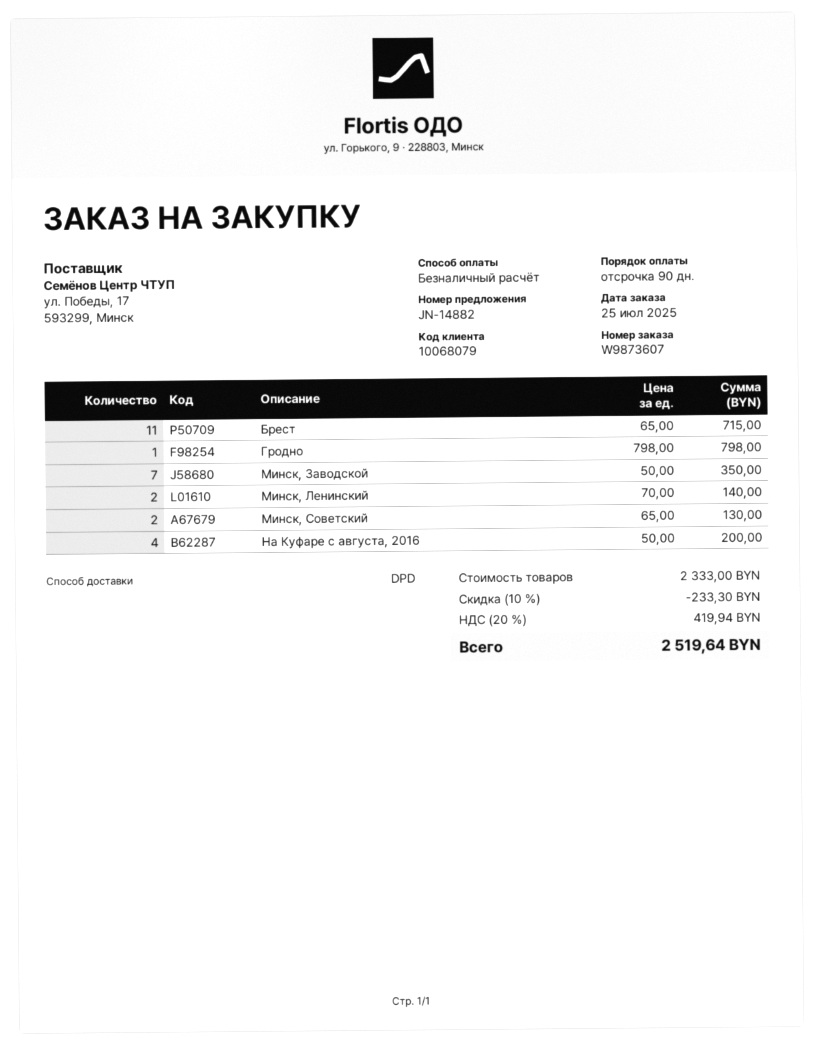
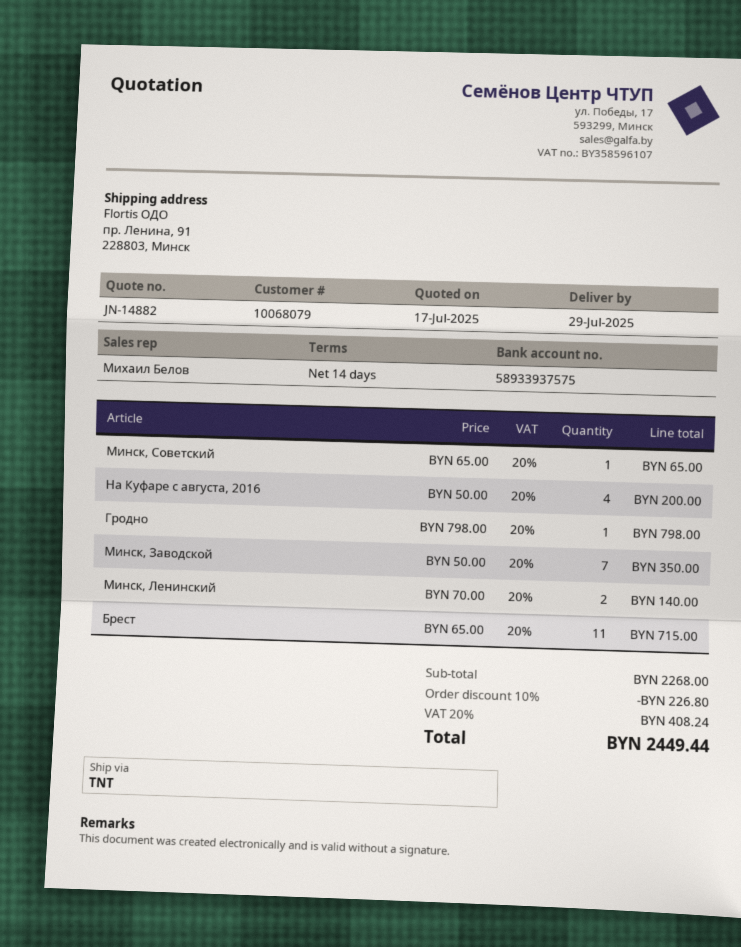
payment terms: 90 days -> 14 days
shipping method: DPD -> TNT
Минск, Советский: 2 x 65.00 = 130.00 -> 1 x 65.00 = 65.00
subtotal: 2333.00 -> 2268.00
discount: 10% = 233.30 -> 10% = 226.80
tax: 20% = 419.94 -> 20% = 408.24
total: 2519.64 -> 2449.44

